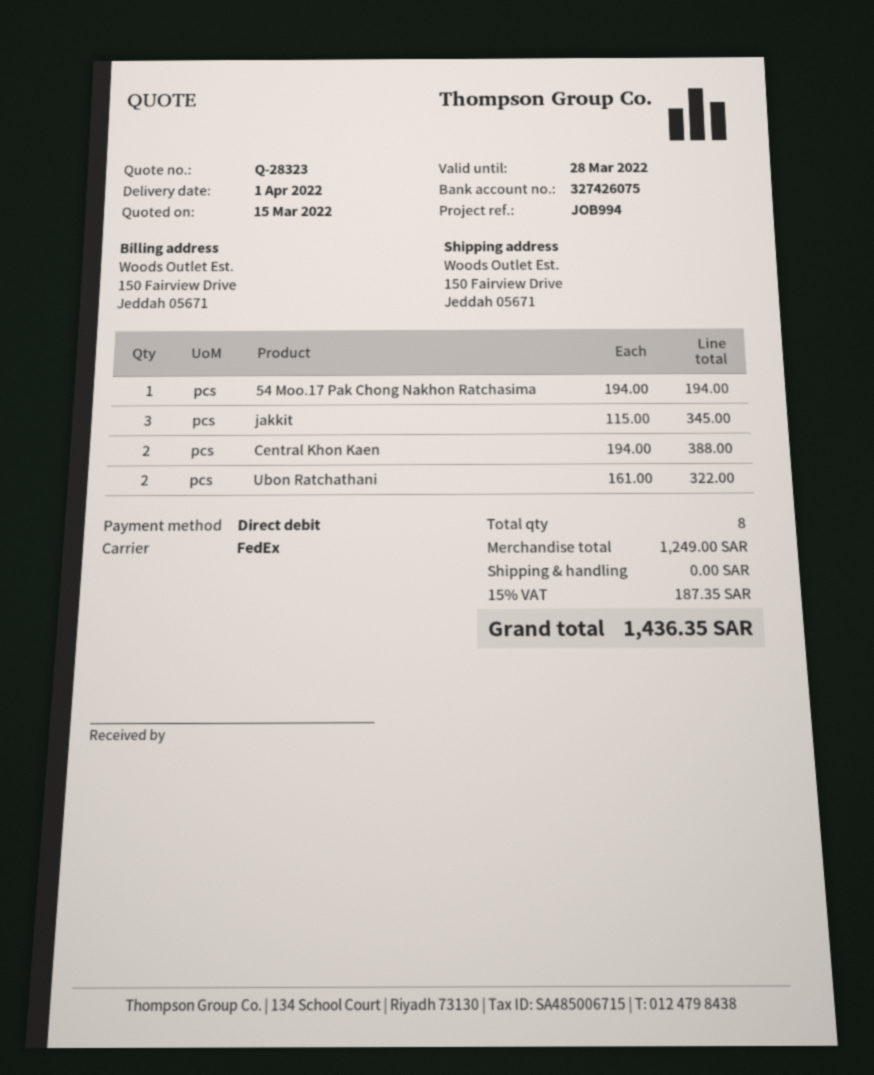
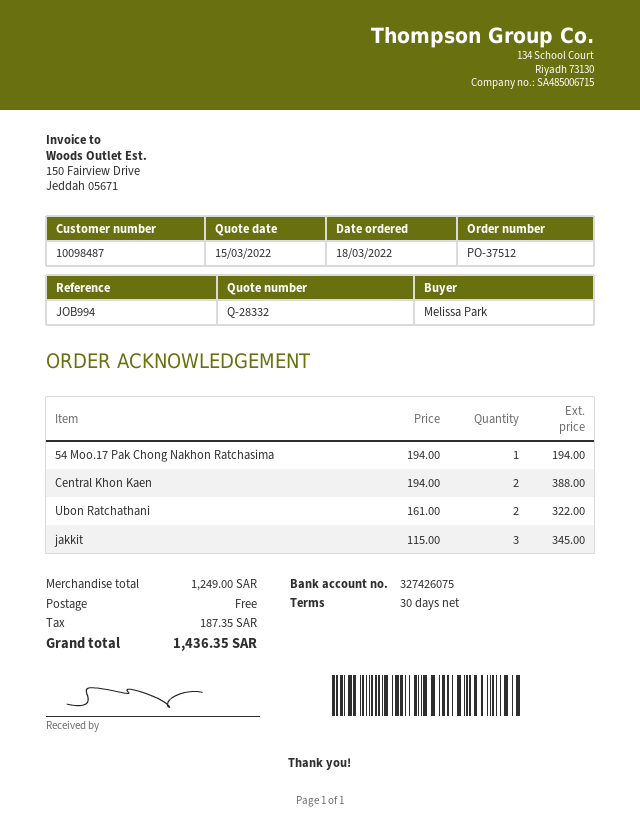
quote number: Q-28323 -> Q-28332

